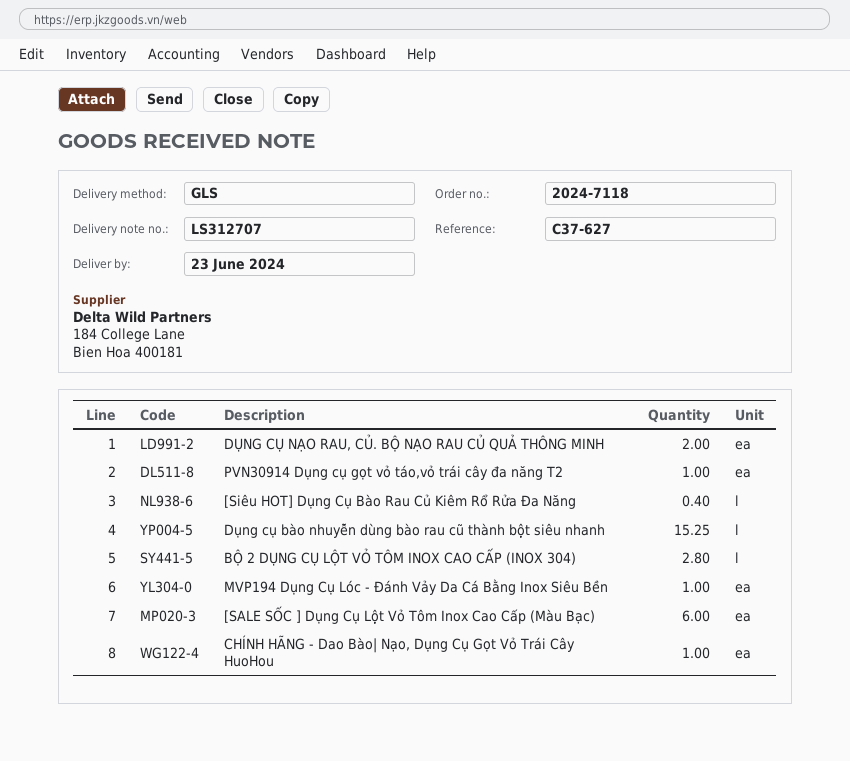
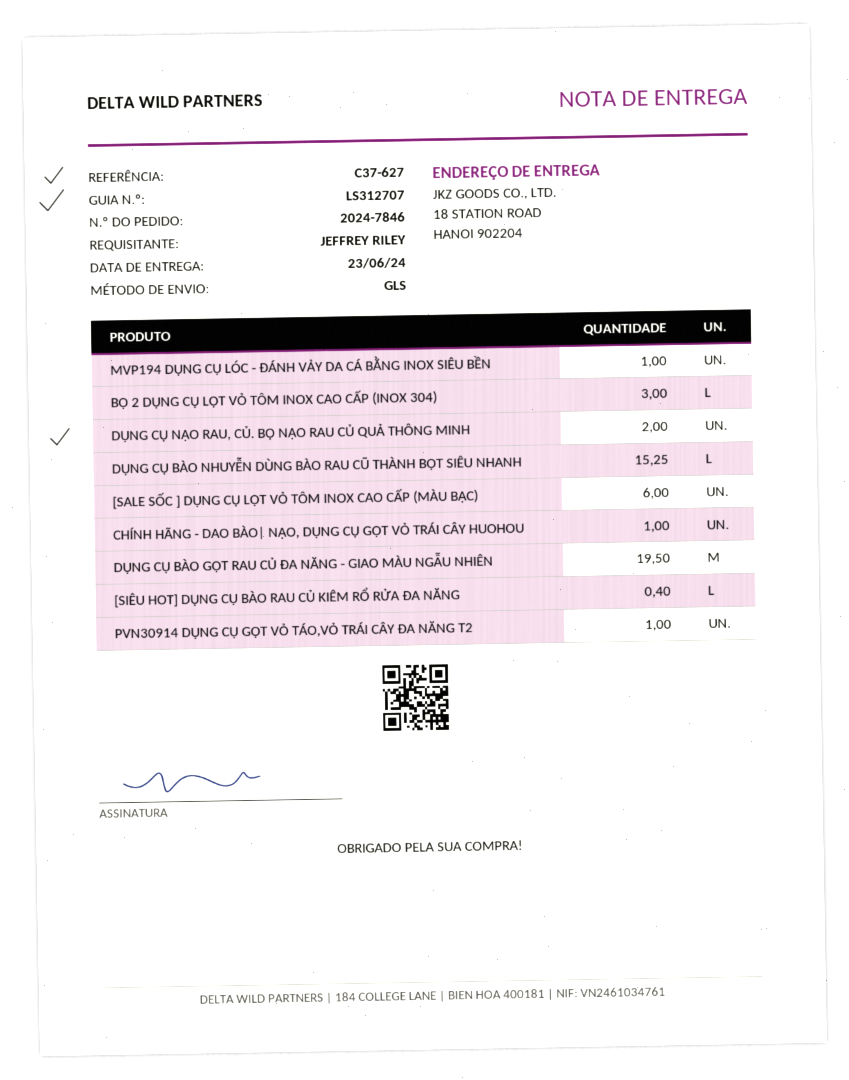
order number: 2024-7118 -> 2024-7846
BỘ 2 DỤNG CỤ LỘT VỎ TÔM INOX CAO CẤP (INOX 304): 2.8 -> 3
DỤNG CỤ BÀO GỌT RAU CỦ ĐA NĂNG - GIAO MÀU NGẪU NHIÊN: none -> 19.5

